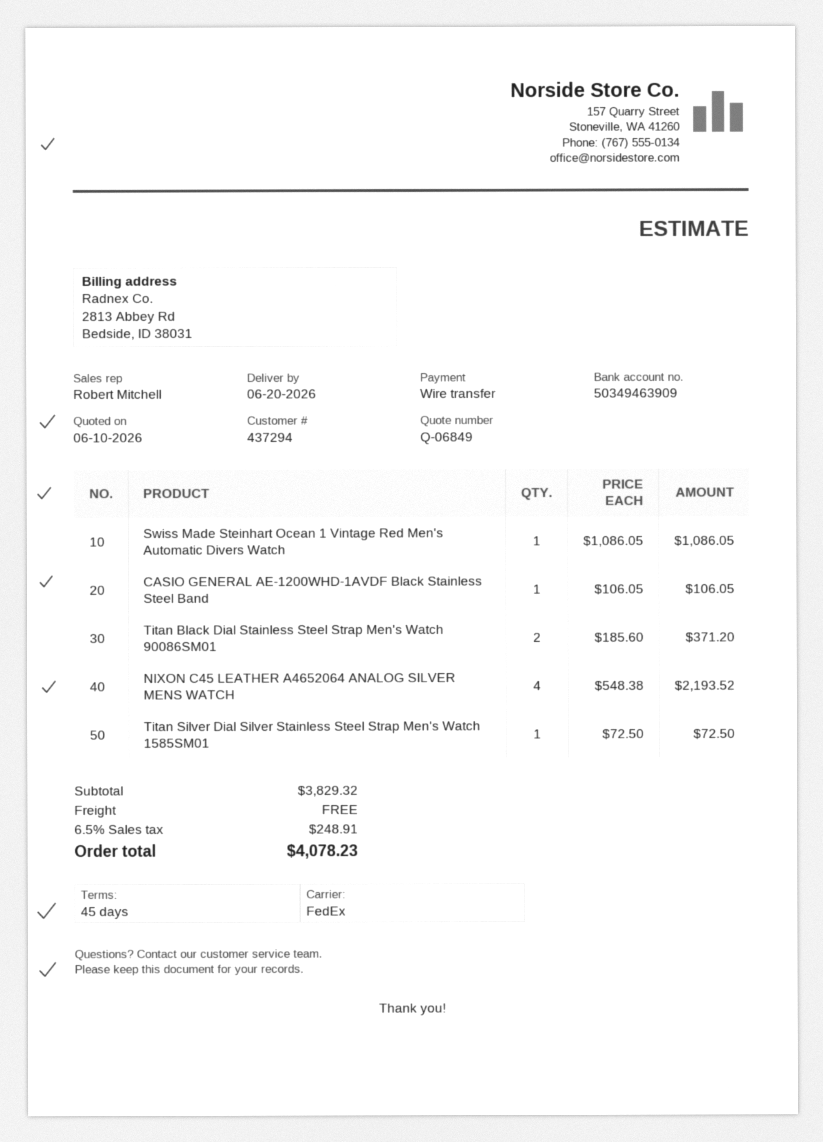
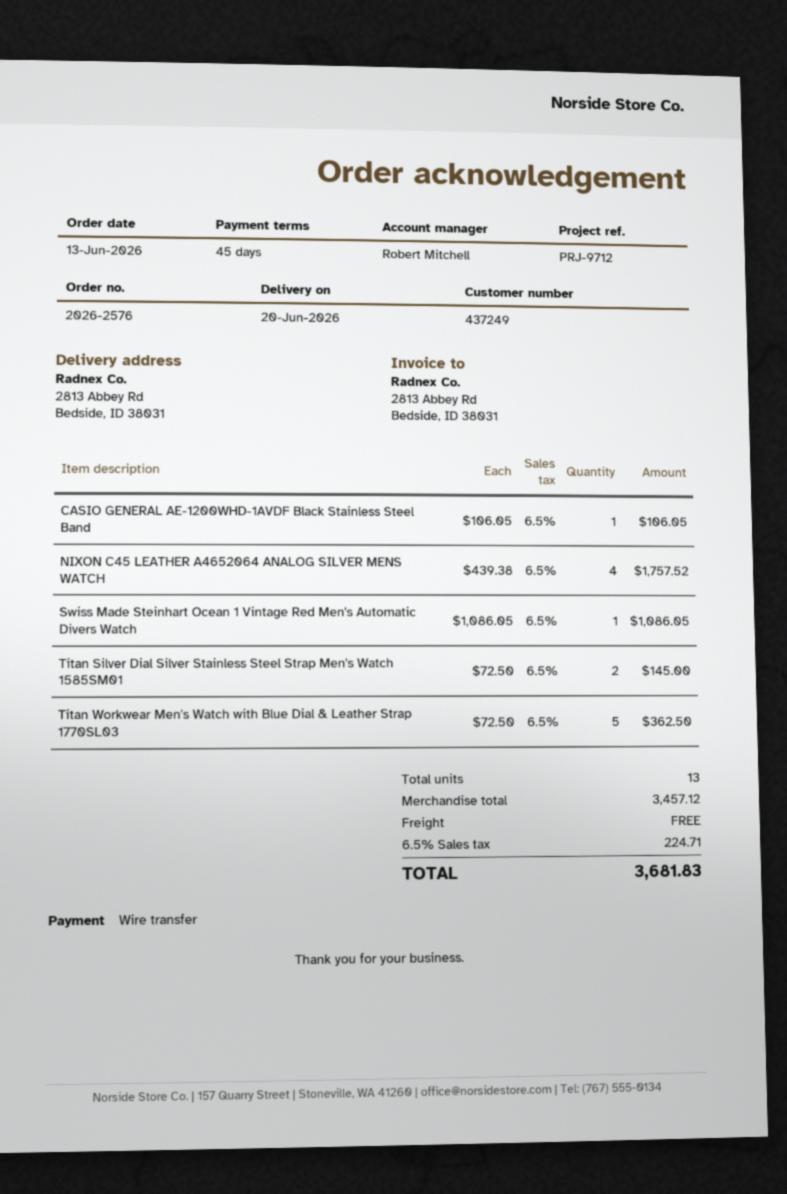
customer number: 437294 -> 437249
Titan Black Dial Stainless Steel Strap Men's Watch 90086SM01: 2 x 185.60 = 371.20 -> none
NIXON C45 LEATHER A4652064 ANALOG SILVER MENS WATCH: 4 x 548.38 = 2193.52 -> 4 x 439.38 = 1757.52
Titan Silver Dial Silver Stainless Steel Strap Men's Watch 1585SM01: 1 x 72.50 = 72.50 -> 2 x 72.50 = 145.00
Titan Workwear Men's Watch with Blue Dial & Leather Strap 1770SL03: none -> 5 x 72.50 = 362.50
subtotal: 3829.32 -> 3457.12
tax: 6.5% = 248.91 -> 6.5% = 224.71
total: 4078.23 -> 3681.83

